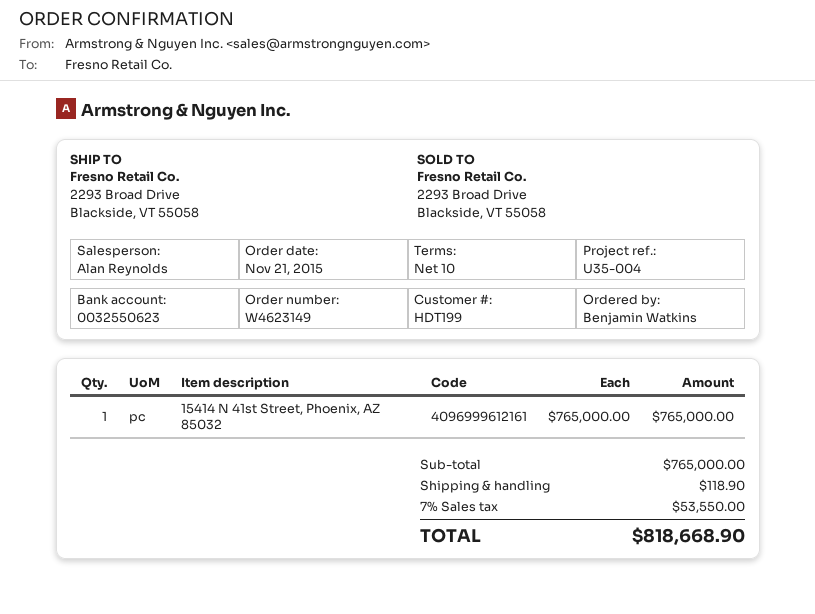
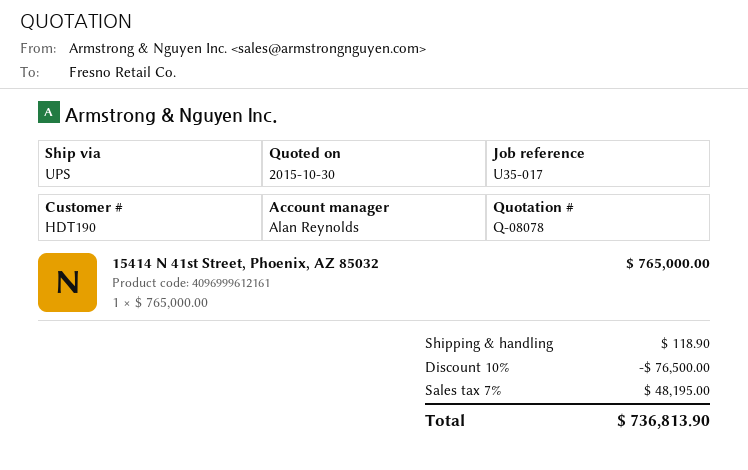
customer number: HDT199 -> HDT190
reference: U35-004 -> U35-017
discount: none -> 10% = 76500.00
tax: 7% = 53550.00 -> 7% = 48195.00
total: 818668.90 -> 736813.90

